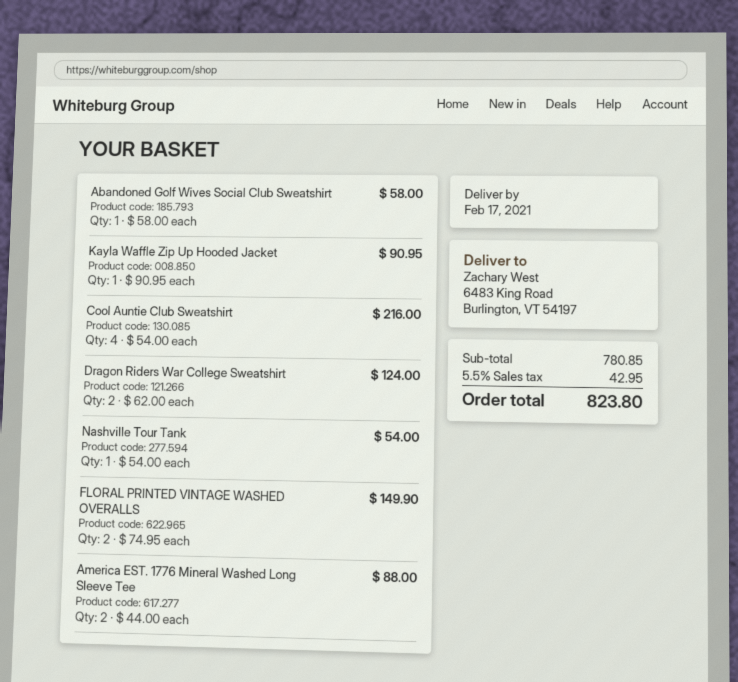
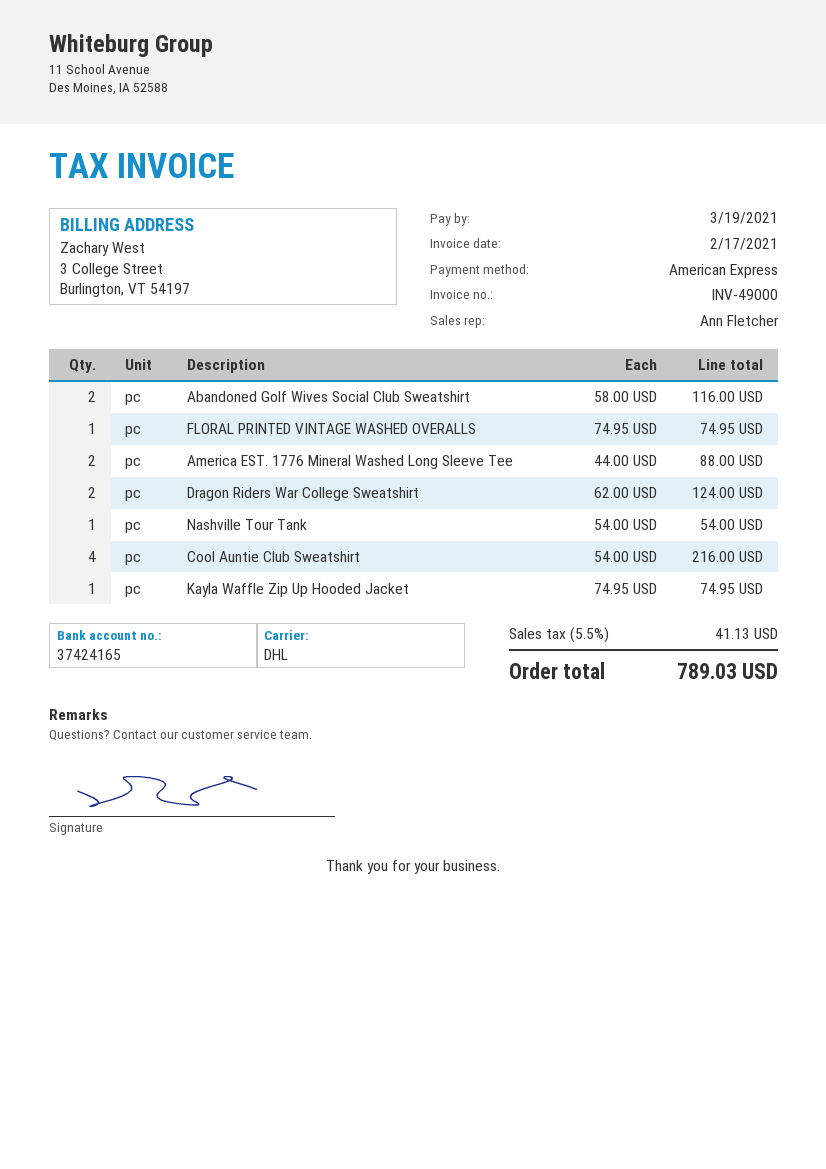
Abandoned Golf Wives Social Club Sweatshirt: 1 x 58.00 = 58.00 -> 2 x 58.00 = 116.00
Kayla Waffle Zip Up Hooded Jacket: 1 x 90.95 = 90.95 -> 1 x 74.95 = 74.95
FLORAL PRINTED VINTAGE WASHED OVERALLS: 2 x 74.95 = 149.90 -> 1 x 74.95 = 74.95
tax: 5.5% = 42.95 -> 5.5% = 41.13
total: 823.80 -> 789.03

